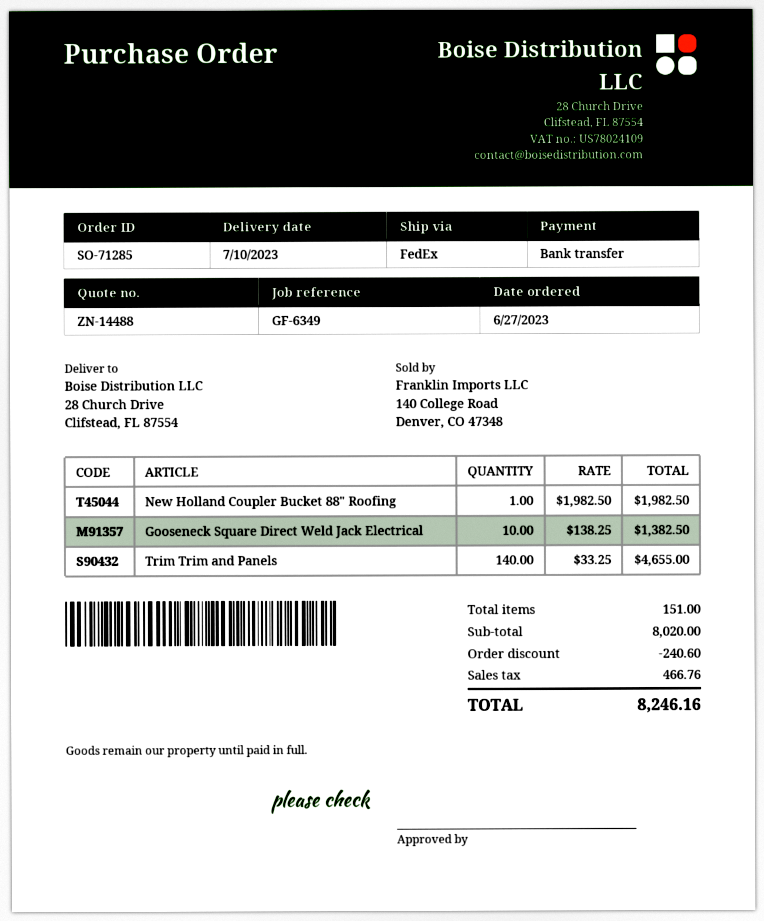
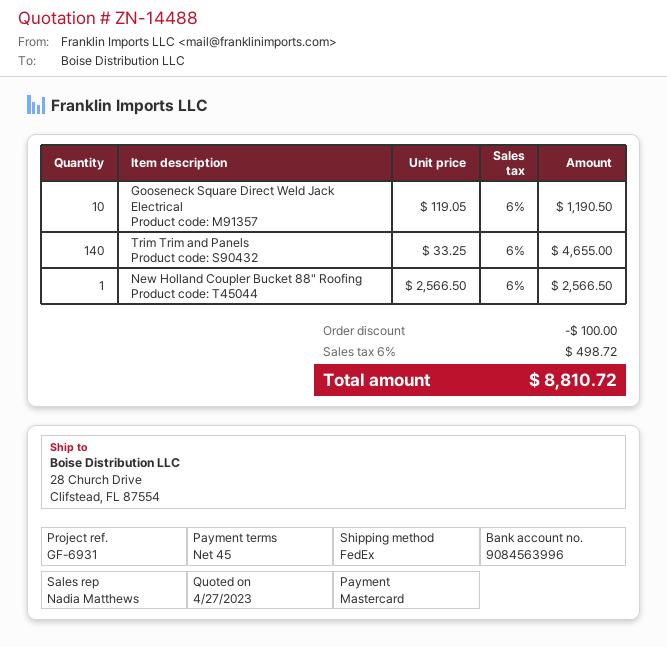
reference: GF-6349 -> GF-6931
payment method: bank transfer -> Mastercard
New Holland Coupler Bucket 88" Roofing: 1 x 1982.50 = 1982.50 -> 1 x 2566.50 = 2566.50
Gooseneck Square Direct Weld Jack Electrical: 10 x 138.25 = 1382.50 -> 10 x 119.05 = 1190.50
discount: 240.60 -> 100.00
tax: 466.76 -> 498.72
total: 8246.16 -> 8810.72

